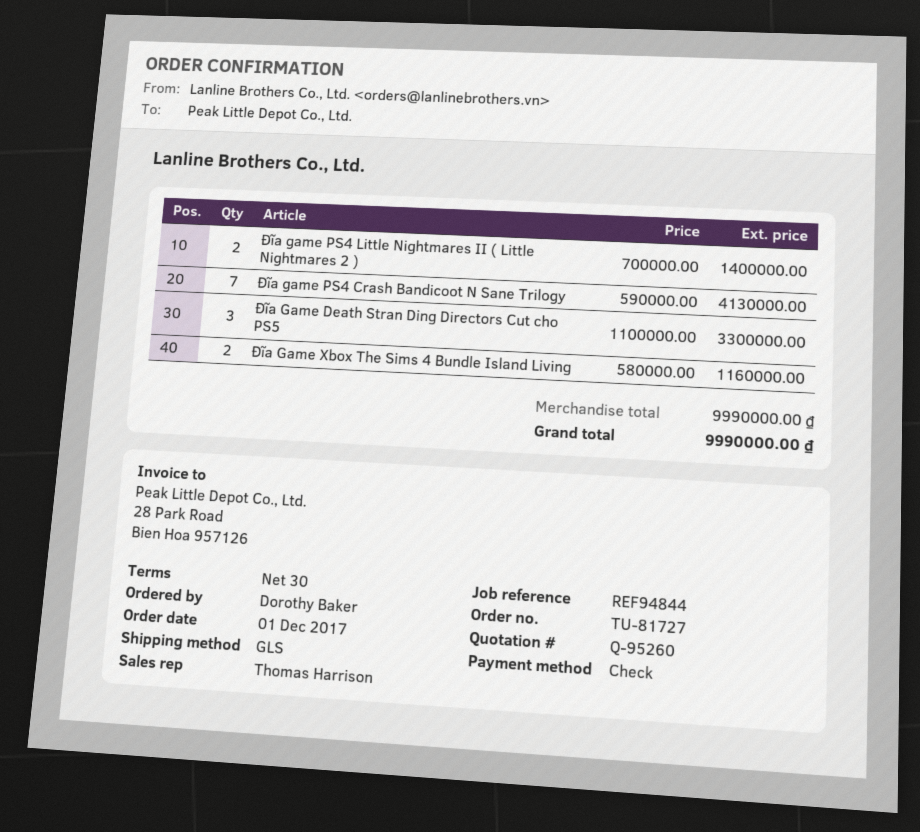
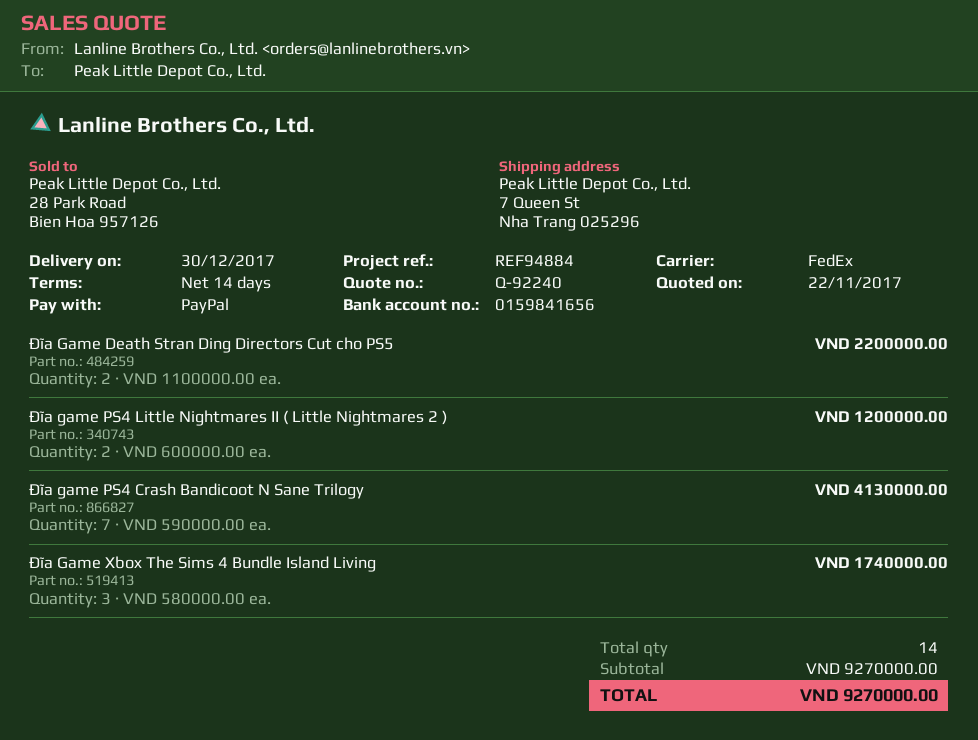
quote number: Q-95260 -> Q-92240
payment terms: 30 days -> 14 days
reference: REF94844 -> REF94884
payment method: cheque -> PayPal
shipping method: GLS -> FedEx
Đĩa game PS4 Little Nightmares II ( Little Nightmares 2 ): 2 x 700000.00 = 1400000.00 -> 2 x 600000.00 = 1200000.00
Đĩa Game Death Stran Ding Directors Cut cho PS5: 3 x 1100000.00 = 3300000.00 -> 2 x 1100000.00 = 2200000.00
Đĩa Game Xbox The Sims 4 Bundle Island Living: 2 x 580000.00 = 1160000.00 -> 3 x 580000.00 = 1740000.00
subtotal: 9990000.00 -> 9270000.00
total: 9990000.00 -> 9270000.00

